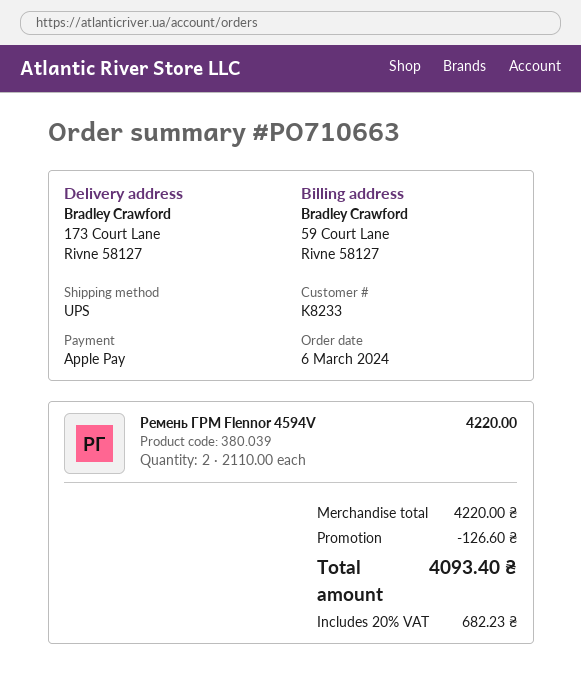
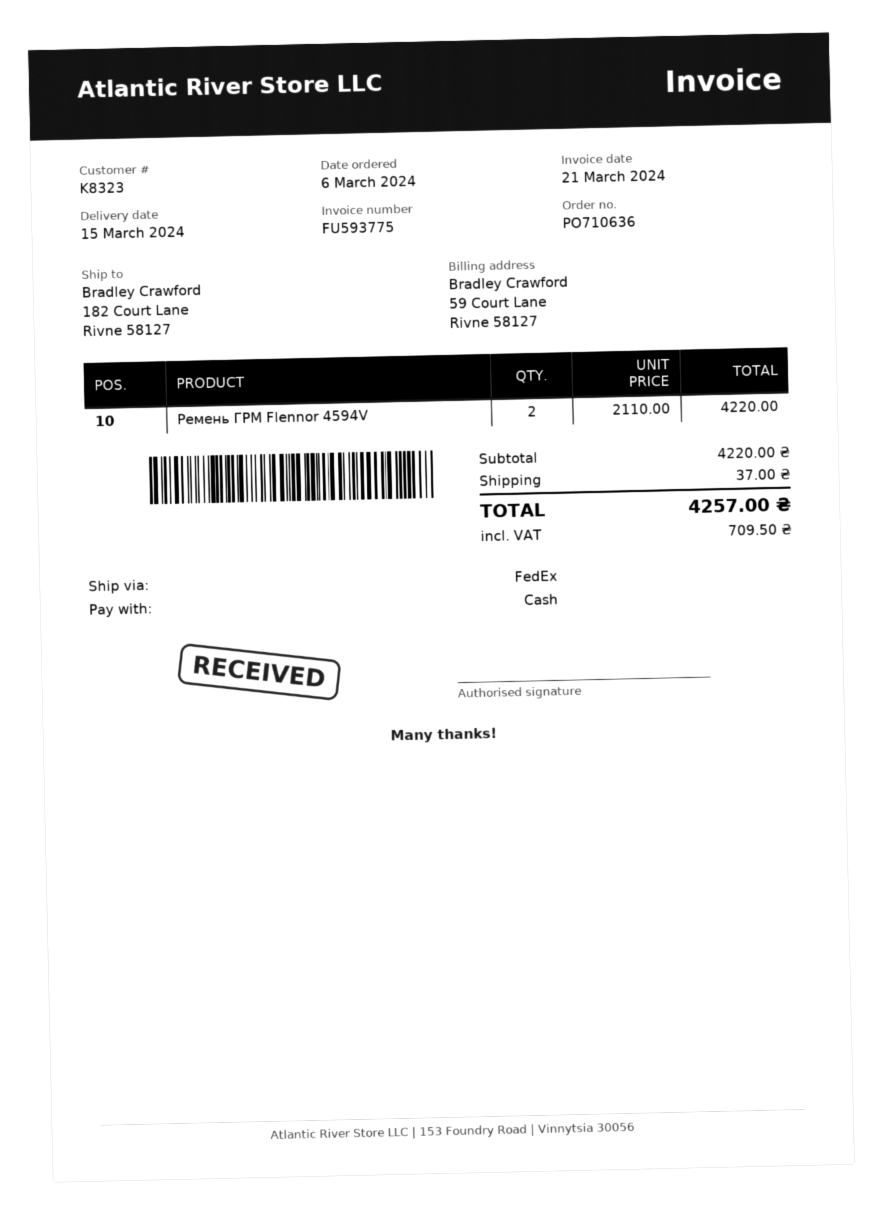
order number: PO710663 -> PO710636
customer number: K8233 -> K8323
payment method: Apple Pay -> cash
shipping method: UPS -> FedEx
ship to: 173 Court Lane, Rivne 58127 -> 182 Court Lane, Rivne 58127
discount: 126.60 -> none
shipping: none -> 37.00
tax: 682.23 -> 709.50
total: 4093.40 -> 4257.00

